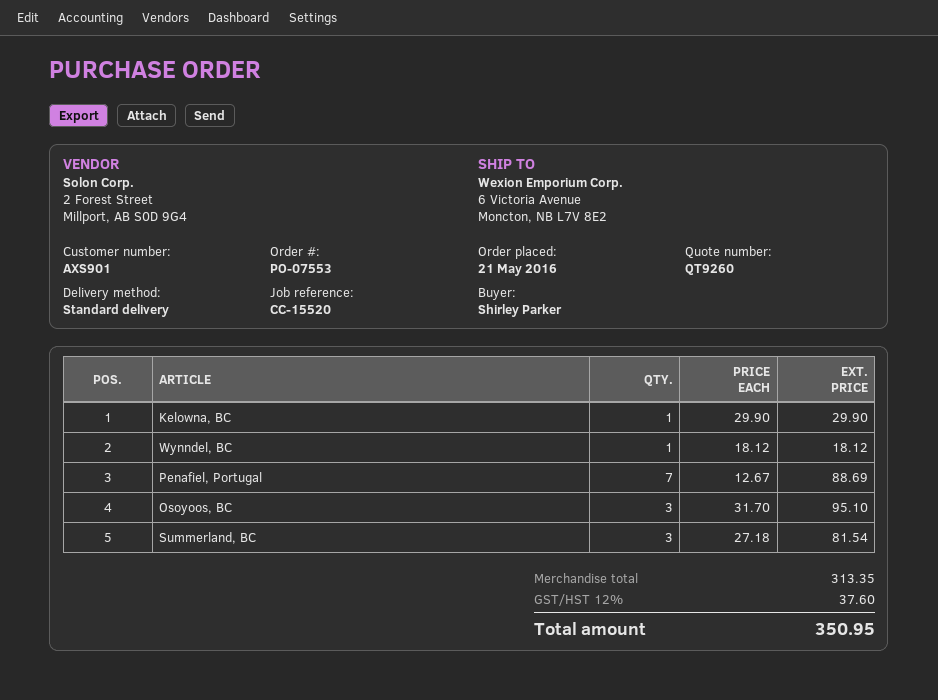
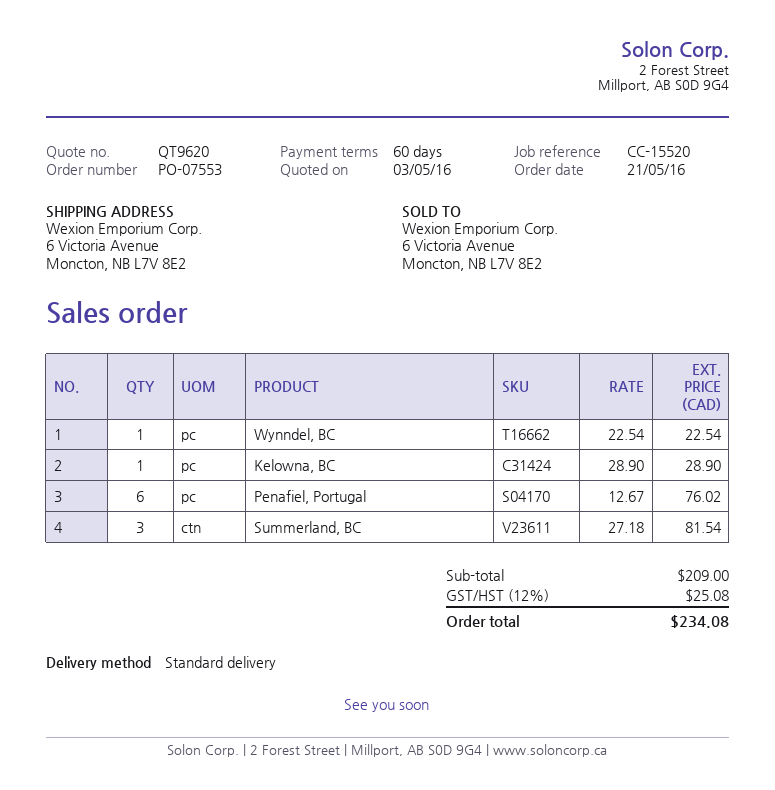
quote number: QT9260 -> QT9620
Kelowna, BC: 1 x 29.90 = 29.90 -> 1 x 28.90 = 28.90
Wynndel, BC: 1 x 18.12 = 18.12 -> 1 x 22.54 = 22.54
Penafiel, Portugal: 7 x 12.67 = 88.69 -> 6 x 12.67 = 76.02
Osoyoos, BC: 3 x 31.70 = 95.10 -> none
subtotal: 313.35 -> 209.00
tax: 12% = 37.60 -> 12% = 25.08
total: 350.95 -> 234.08

